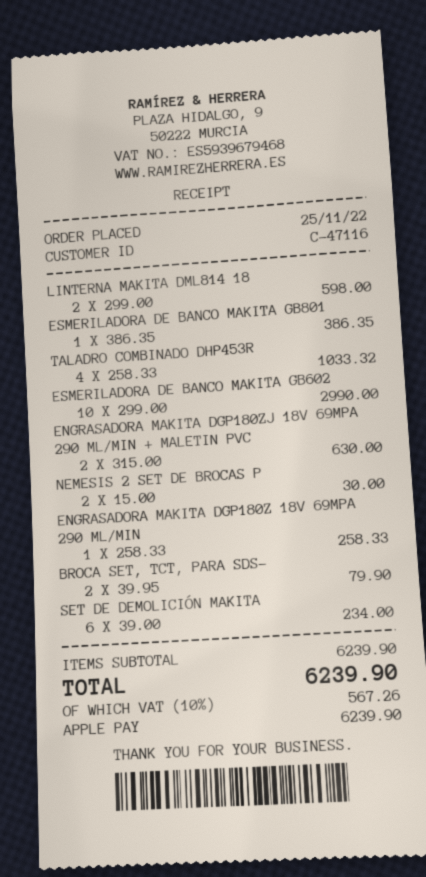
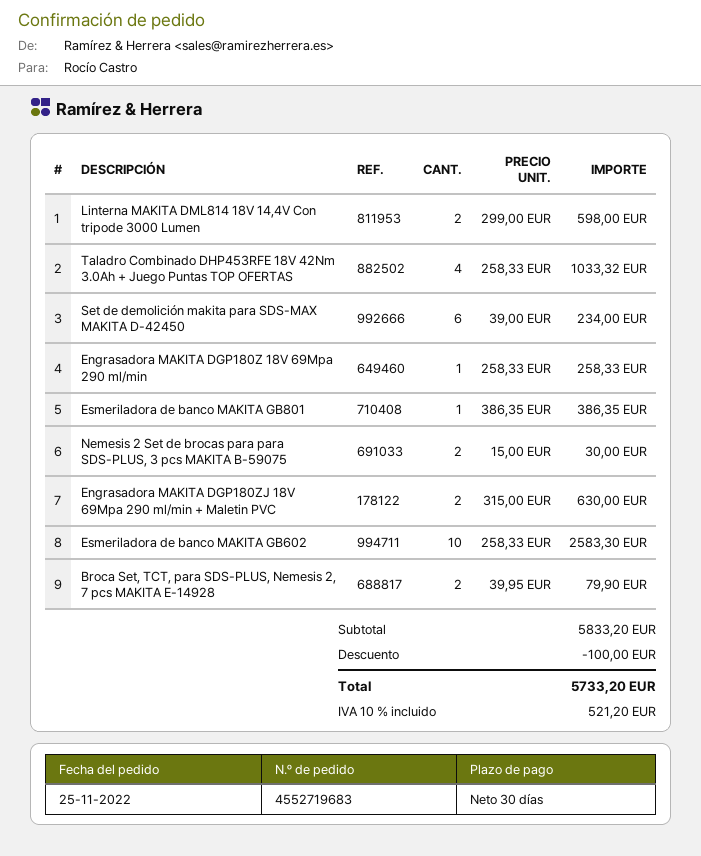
ESMERILADORA DE BANCO MAKITA GB602: 10 x 299.00 = 2990.00 -> 10 x 258.33 = 2583.30
subtotal: 6239.90 -> 5833.20
discount: none -> 100.00
tax: 10% = 567.26 -> 10% = 521.20
total: 6239.90 -> 5733.20

